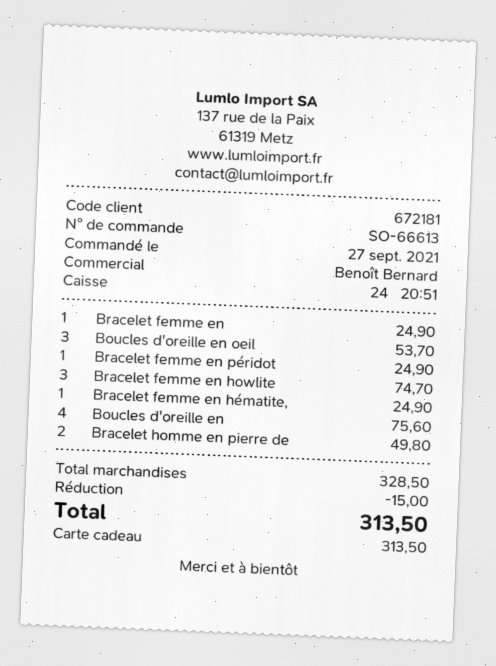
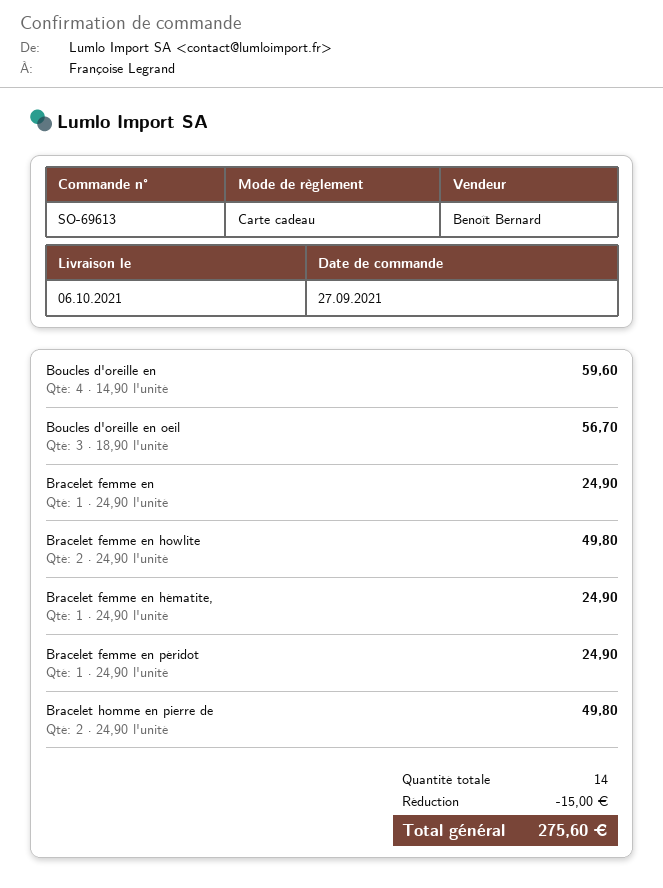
order number: SO-66613 -> SO-69613
Boucles d'oreille en oeil: 3 for 53.70 -> 3 for 56.70
Bracelet femme en howlite: 3 for 74.70 -> 2 for 49.80
Boucles d'oreille en: 4 for 75.60 -> 4 for 59.60
total: 313.50 -> 275.60

